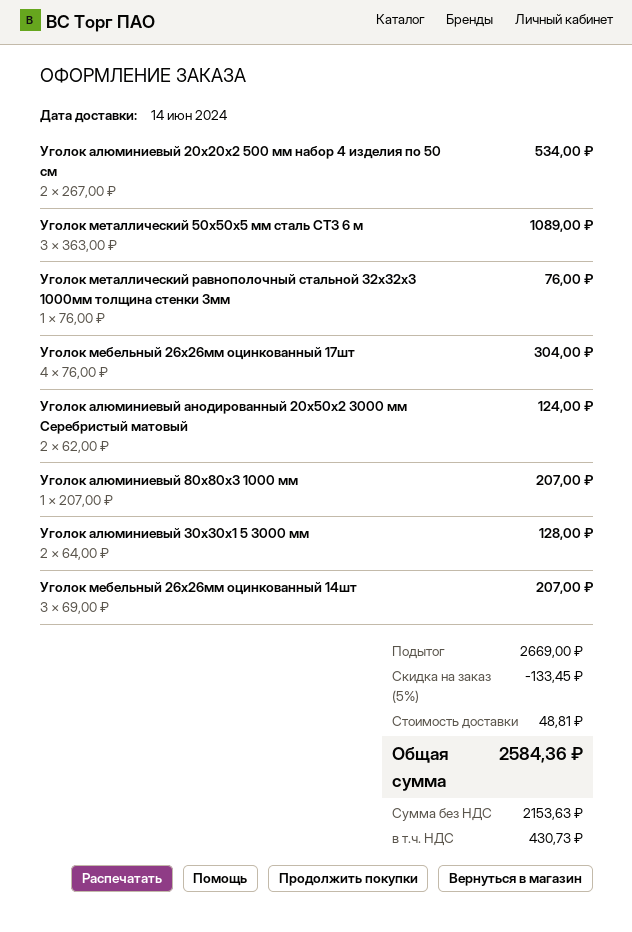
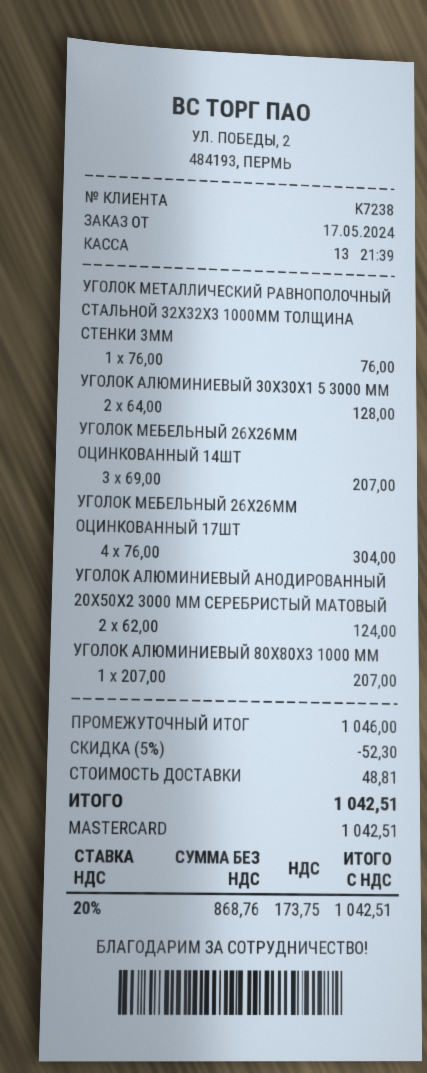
Уголок алюминиевый 20х20х2 500 мм набор 4 изделия по 50 см: 2 x 267.00 = 534.00 -> none
Уголок металлический 50х50х5 мм сталь СТ3 6 м: 3 x 363.00 = 1089.00 -> none
subtotal: 2669.00 -> 1046.00
discount: 5% = 133.45 -> 5% = 52.30
net: 2153.63 -> 868.76
tax: 430.73 -> 173.75
total: 2584.36 -> 1042.51

